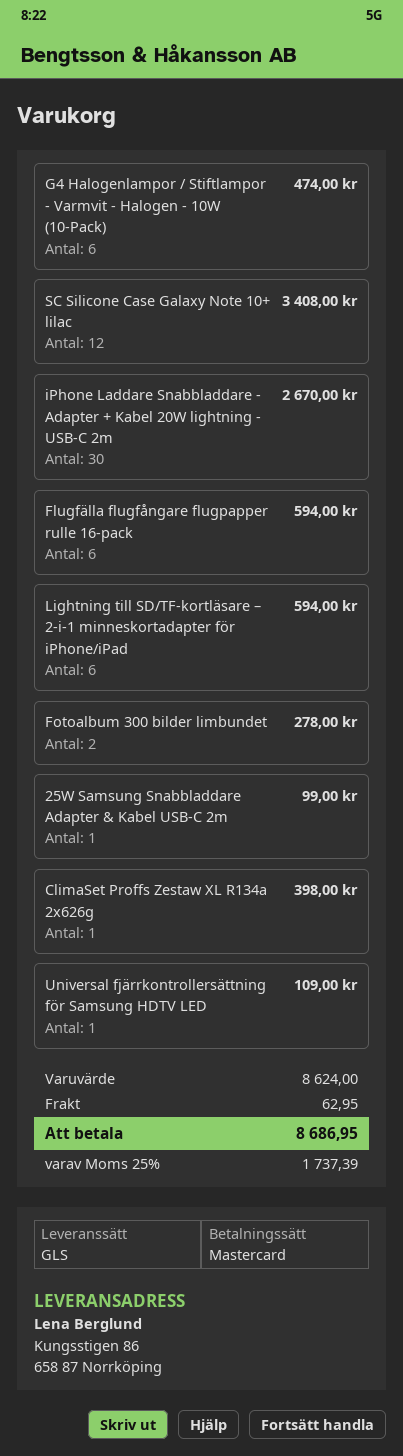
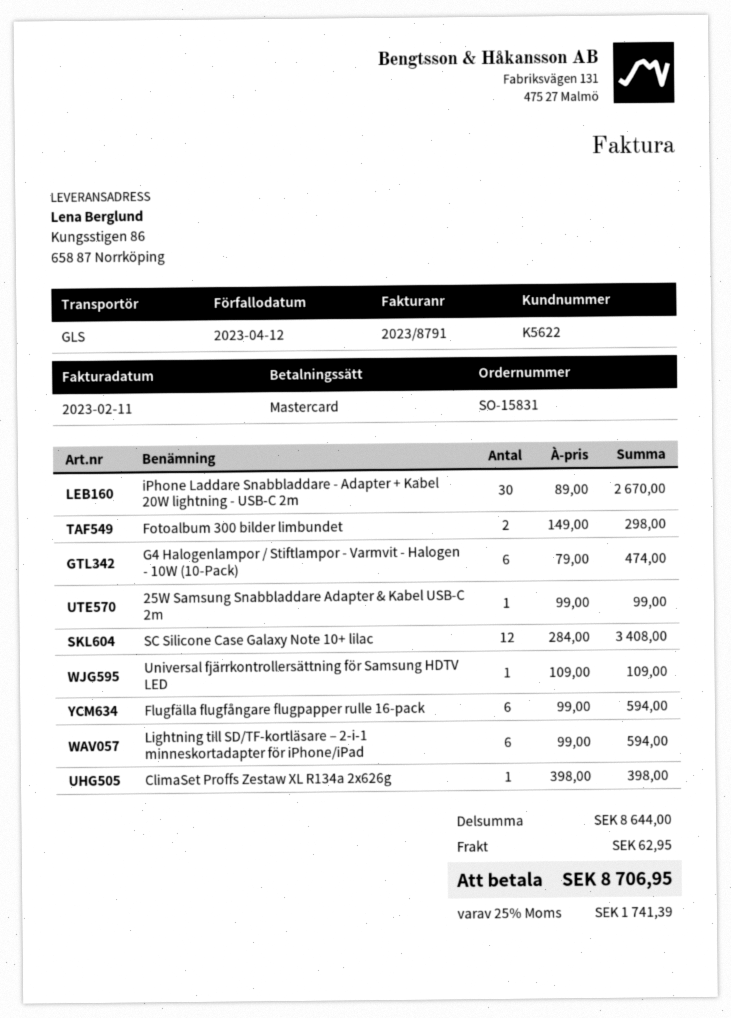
Fotoalbum 300 bilder limbundet: 2 for 278.00 -> 2 for 298.00
subtotal: 8624.00 -> 8644.00
tax: 25% = 1737.39 -> 25% = 1741.39
total: 8686.95 -> 8706.95

